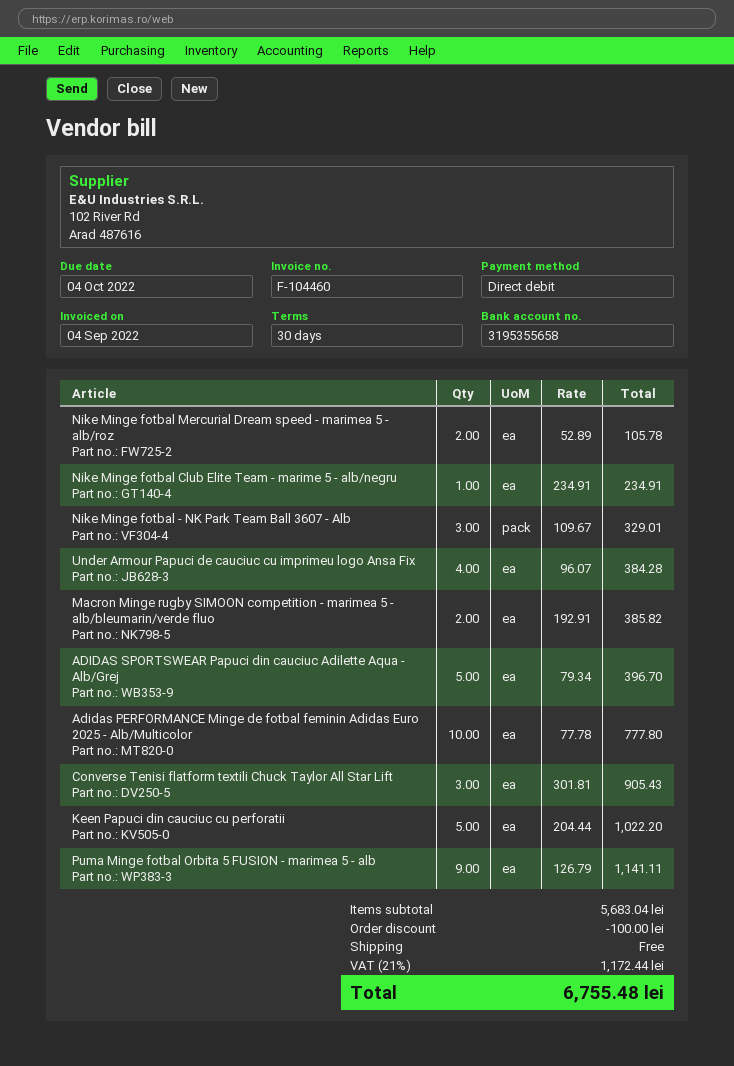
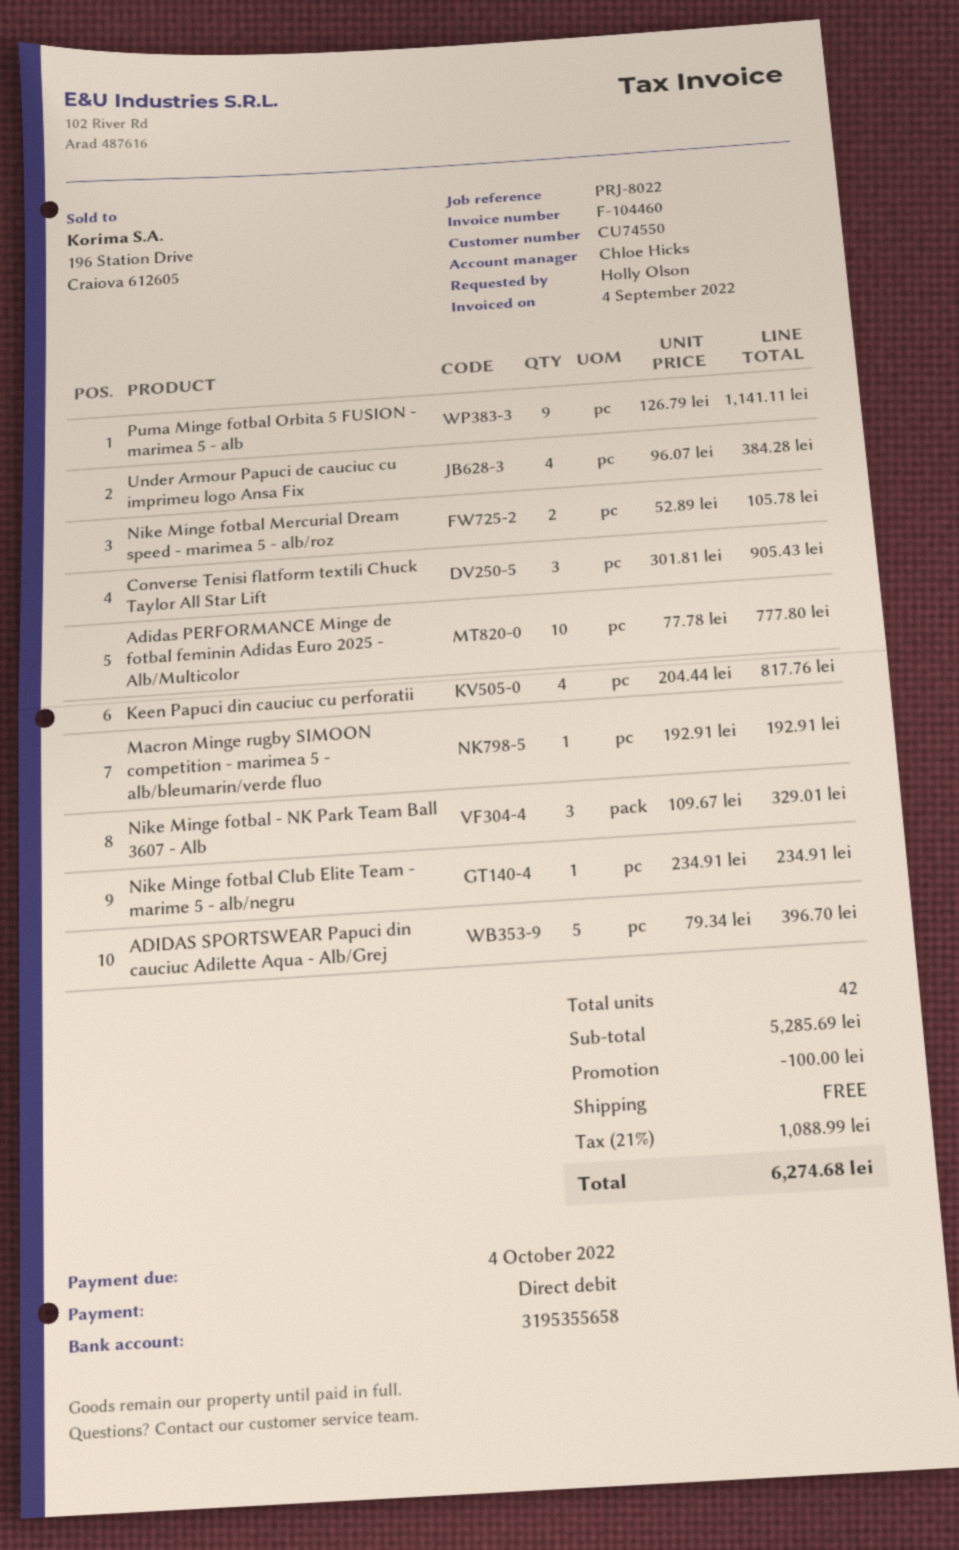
Macron Minge rugby SIMOON competition - marimea 5 - alb/bleumarin/verde fluo: 2 x 192.91 = 385.82 -> 1 x 192.91 = 192.91
Keen Papuci din cauciuc cu perforatii: 5 x 204.44 = 1022.20 -> 4 x 204.44 = 817.76
subtotal: 5683.04 -> 5285.69
tax: 21% = 1172.44 -> 21% = 1088.99
total: 6755.48 -> 6274.68

